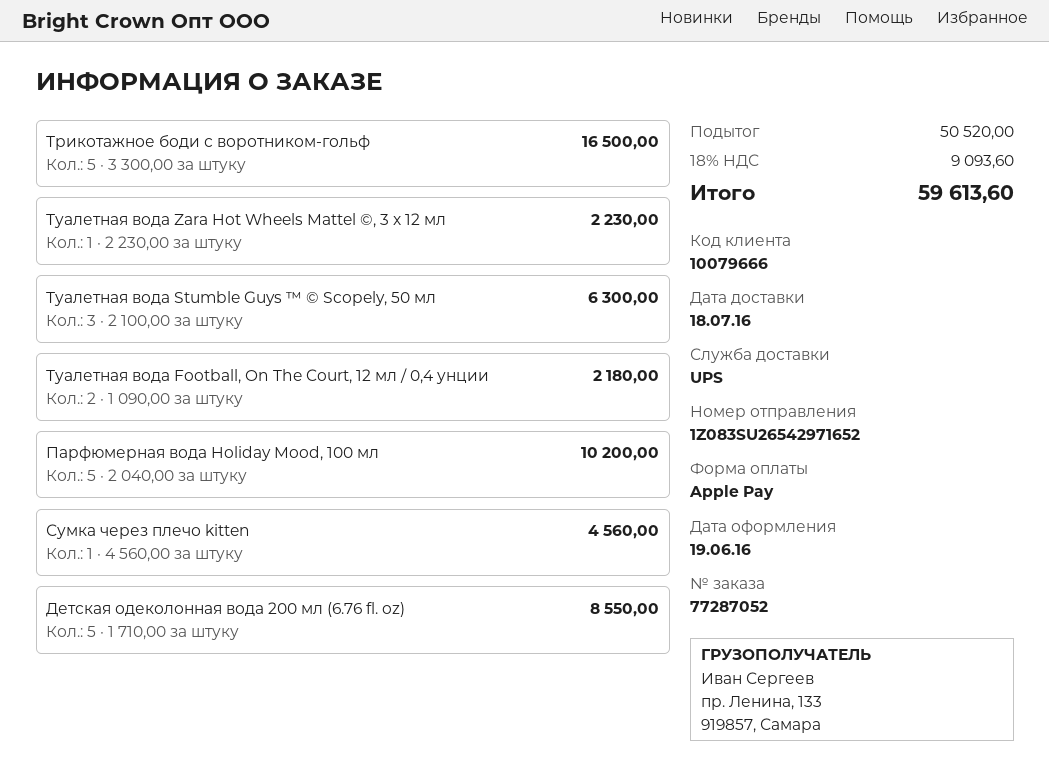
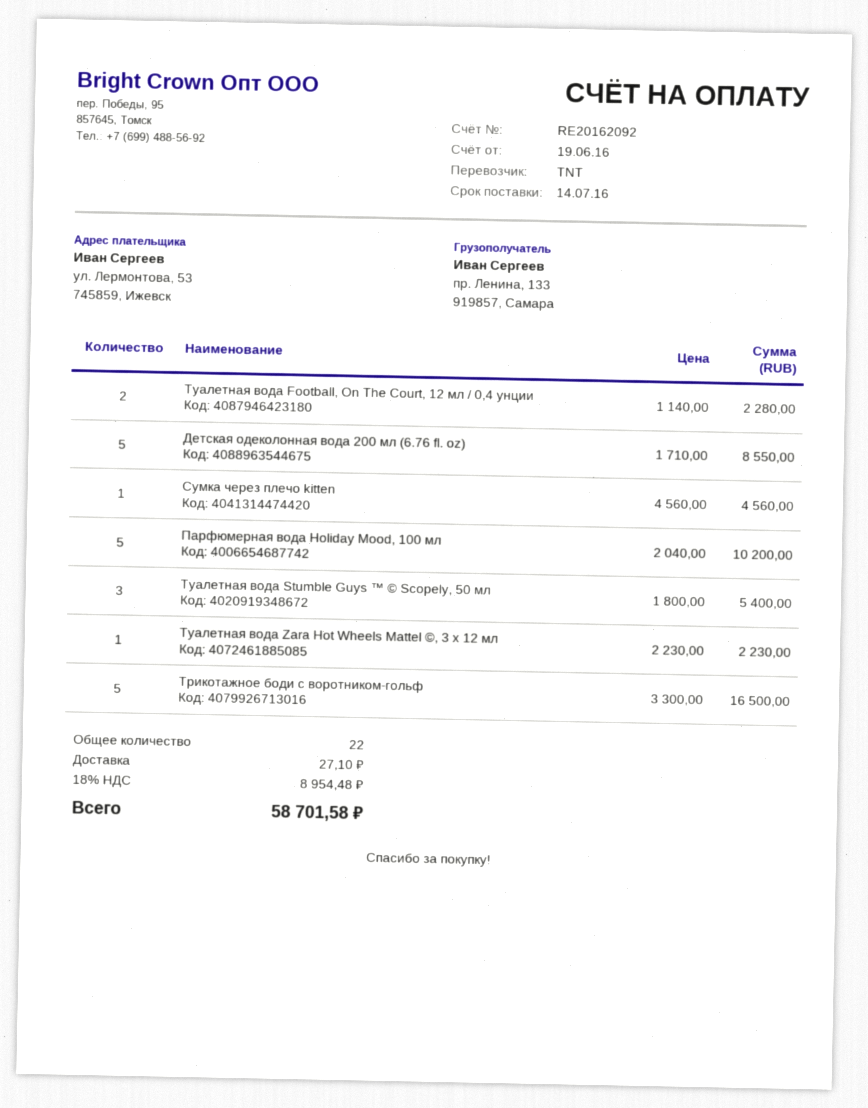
delivery date: 2016-07-18 -> 2016-07-14
shipping method: UPS -> TNT
Туалетная вода Stumble Guys ™ © Scopely, 50 мл: 3 x 2100.00 = 6300.00 -> 3 x 1800.00 = 5400.00
Туалетная вода Football, On The Court, 12 мл / 0,4 унции: 2 x 1090.00 = 2180.00 -> 2 x 1140.00 = 2280.00
shipping: none -> 27.10
tax: 18% = 9093.60 -> 18% = 8954.48
total: 59613.60 -> 58701.58

